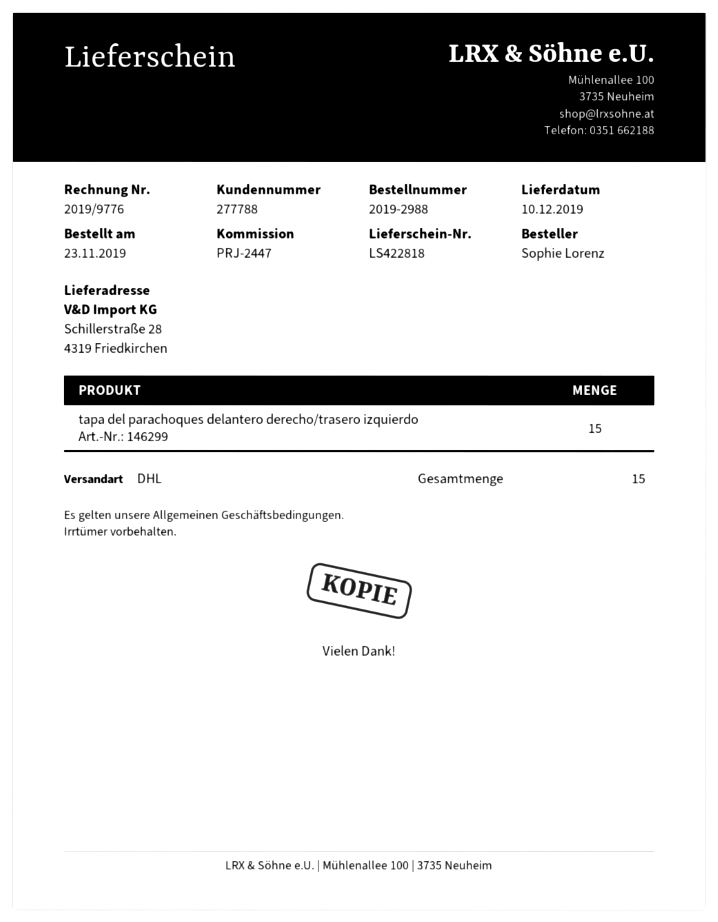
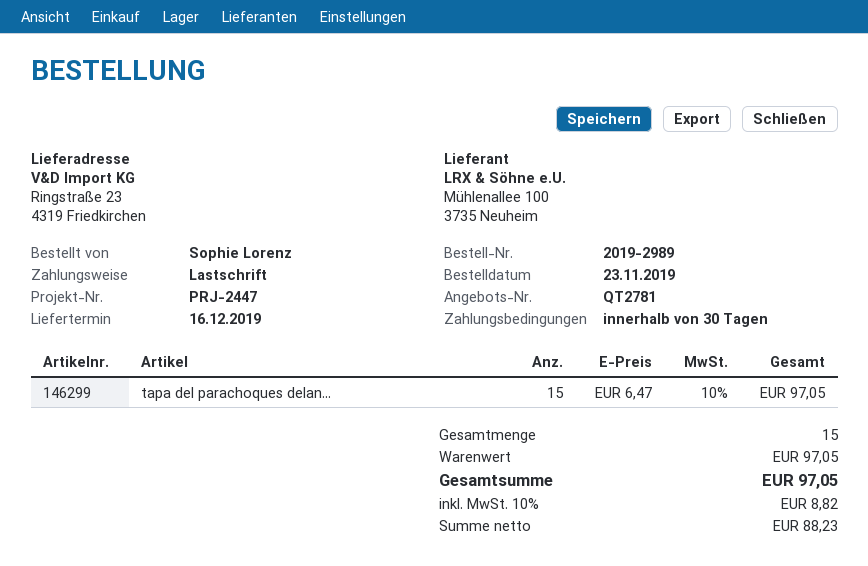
order number: 2019-2988 -> 2019-2989
delivery date: 2019-12-10 -> 2019-12-16
ship to: Schillerstraße 28, 4319 Friedkirchen -> Ringstraße 23, 4319 Friedkirchen

